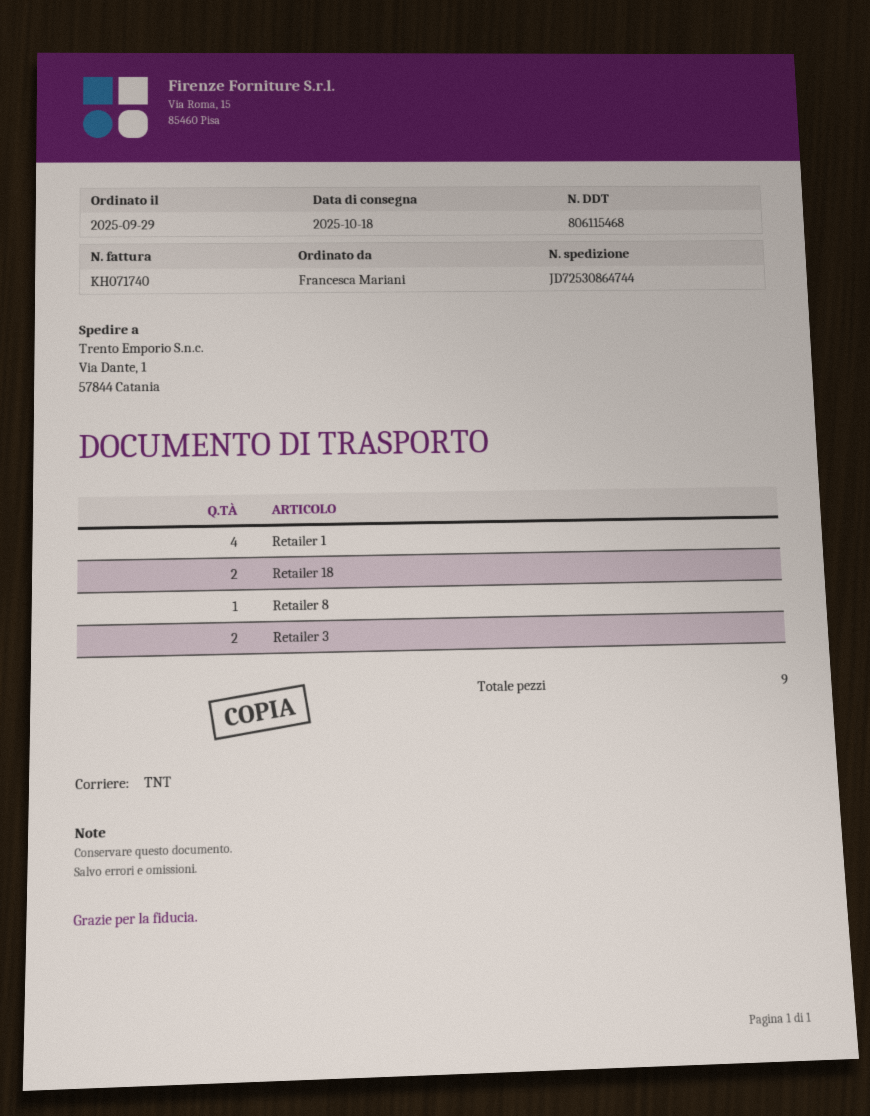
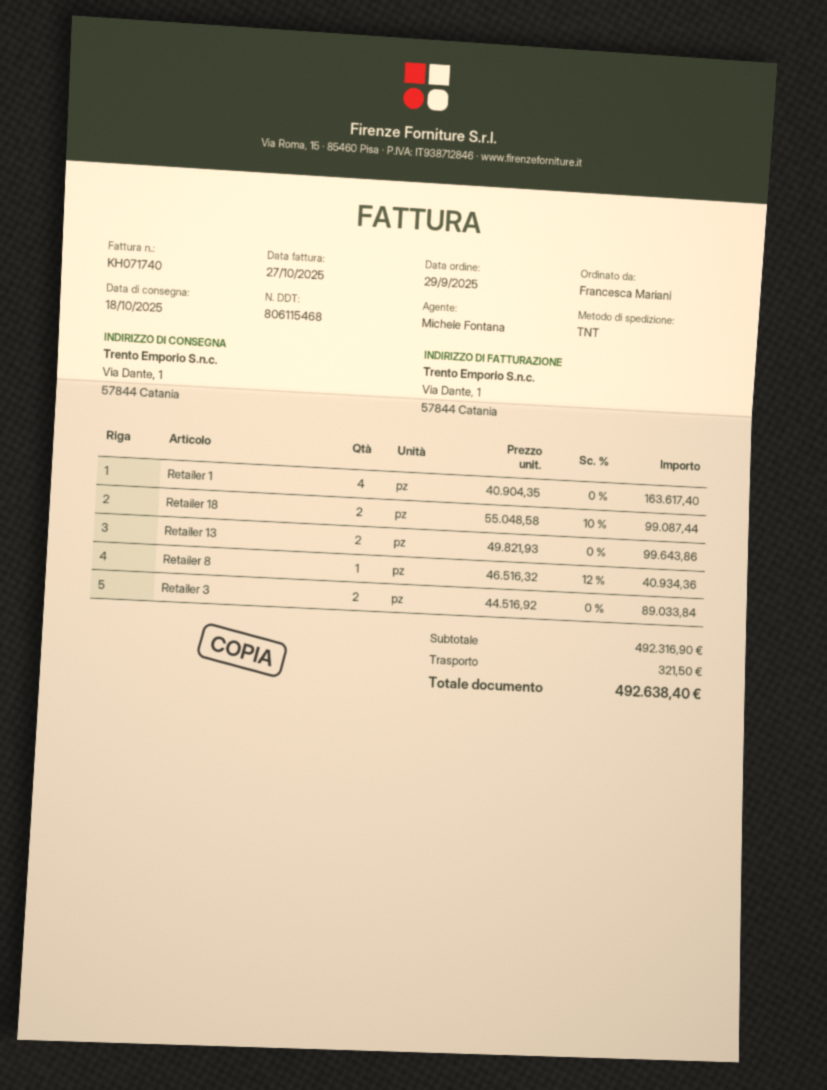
Retailer 13: none -> 2

